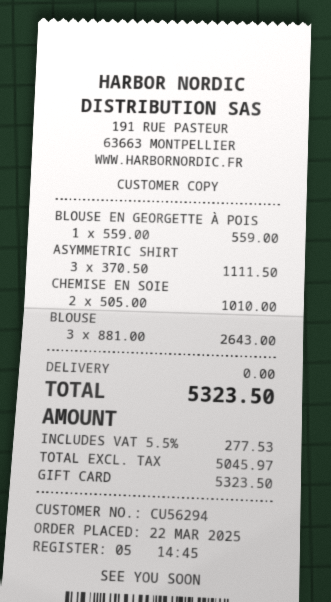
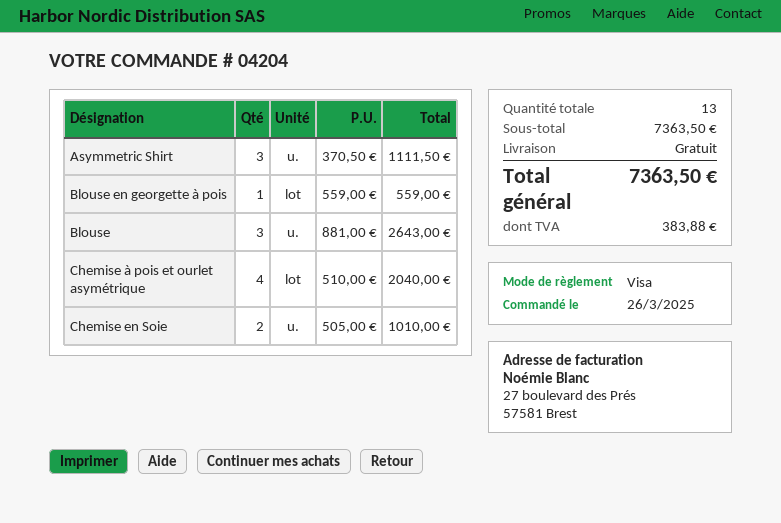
order date: 2025-03-22 -> 2025-03-26
payment method: gift card -> Visa
Chemise à pois et ourlet asymétrique: none -> 4 x 510.00 = 2040.00
tax: 277.53 -> 383.88
total: 5323.50 -> 7363.50

